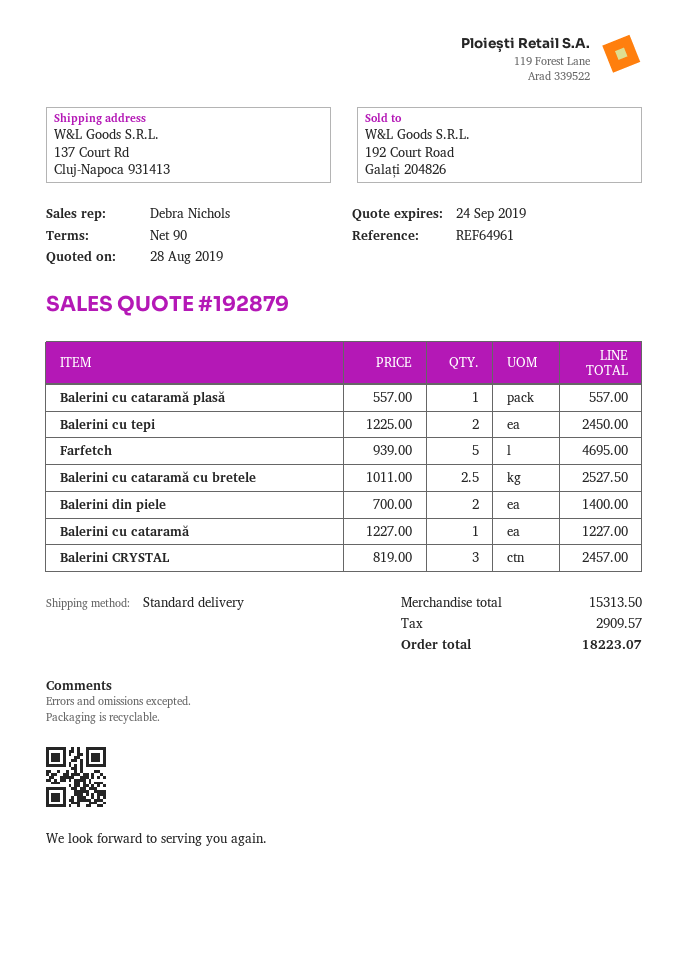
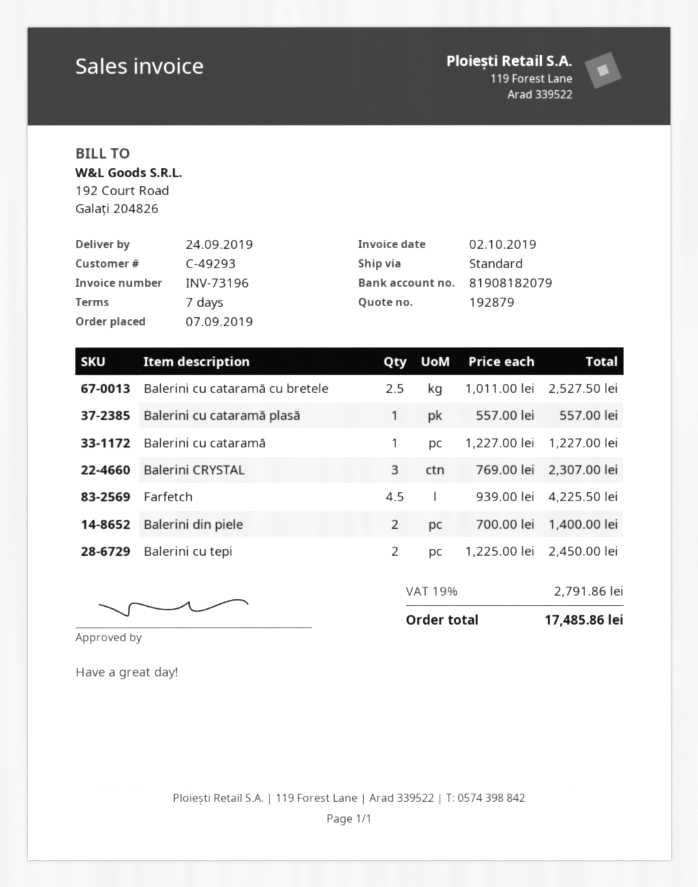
payment terms: 90 days -> 7 days
Farfetch: 5 x 939.00 = 4695.00 -> 4.5 x 939.00 = 4225.50
Balerini CRYSTAL: 3 x 819.00 = 2457.00 -> 3 x 769.00 = 2307.00
tax: 2909.57 -> 2791.86
total: 18223.07 -> 17485.86

